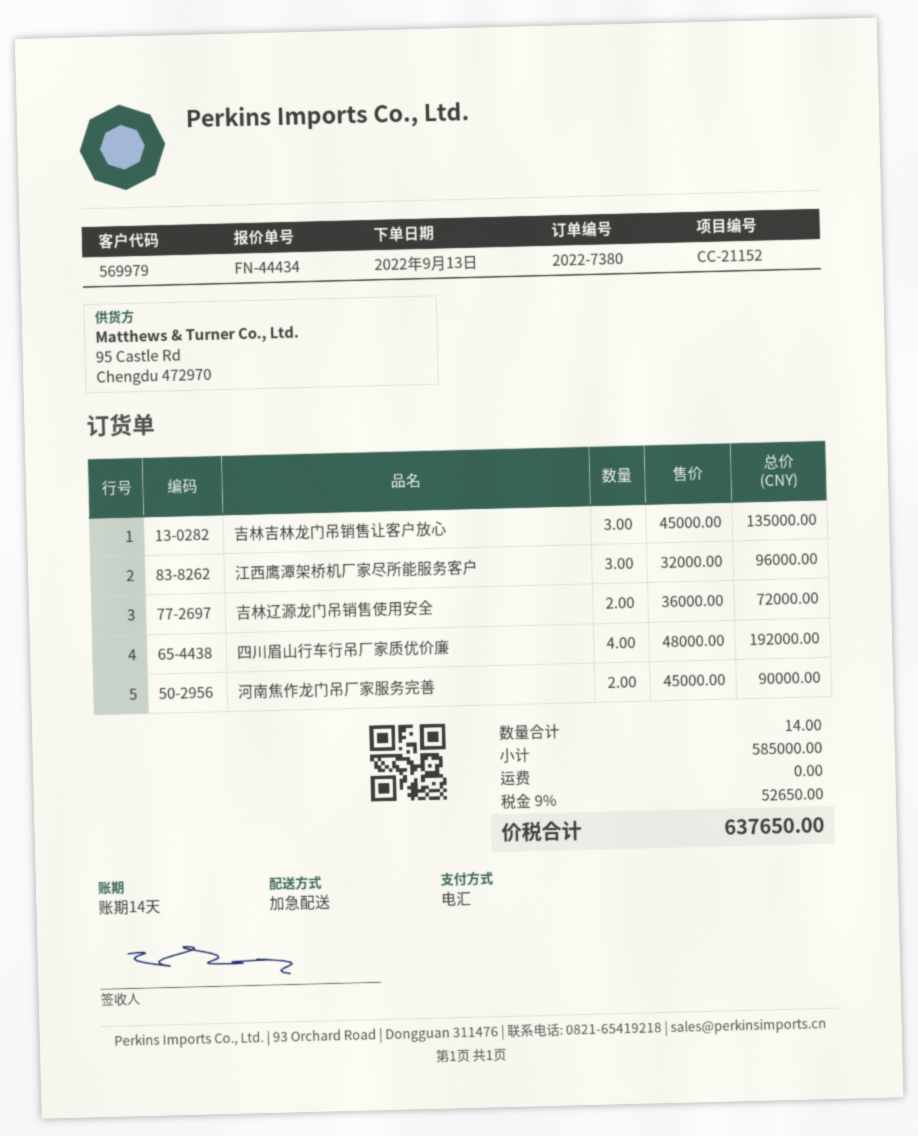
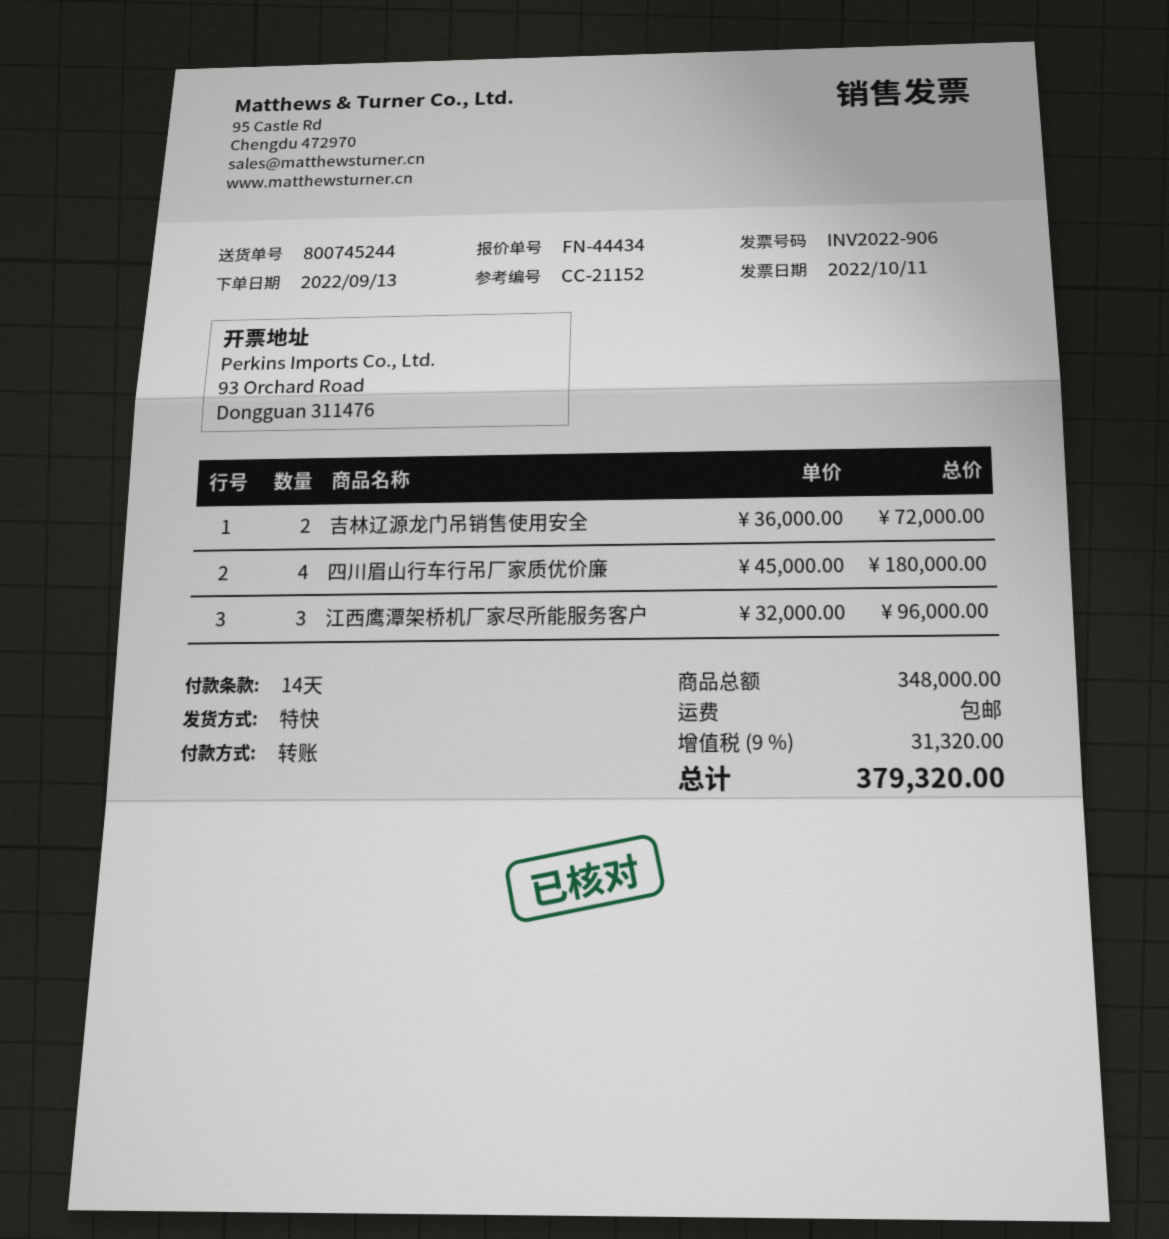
吉林吉林龙门吊销售让客户放心: 3 x 45000.00 = 135000.00 -> none
四川眉山行车行吊厂家质优价廉: 4 x 48000.00 = 192000.00 -> 4 x 45000.00 = 180000.00
河南焦作龙门吊厂家服务完善: 2 x 45000.00 = 90000.00 -> none
subtotal: 585000.00 -> 348000.00
tax: 9% = 52650.00 -> 9% = 31320.00
total: 637650.00 -> 379320.00

